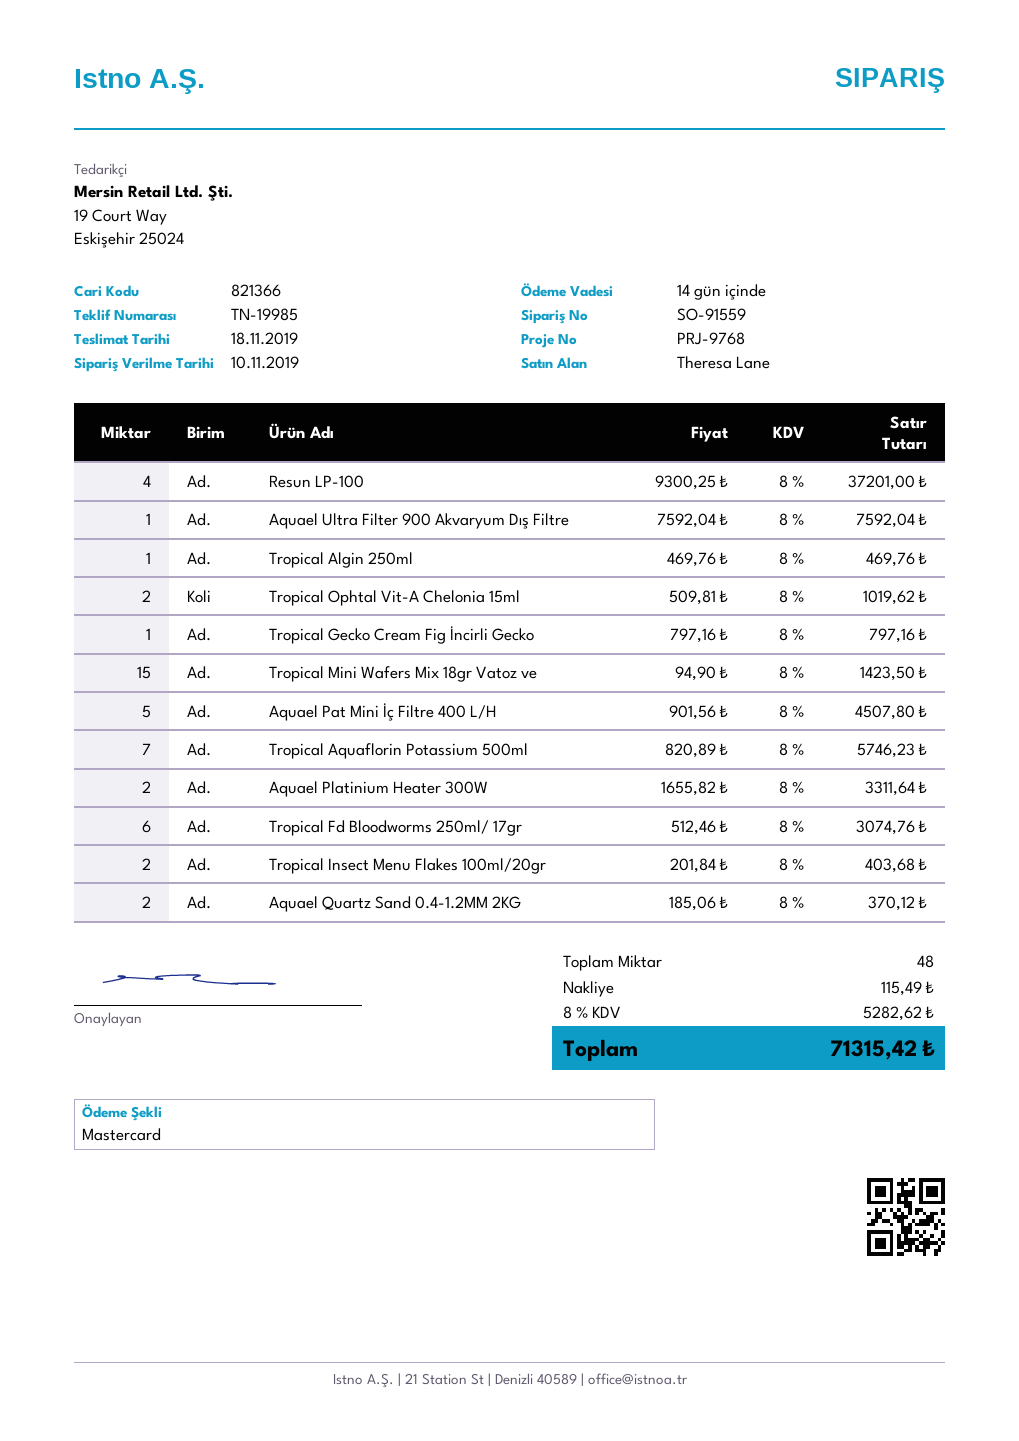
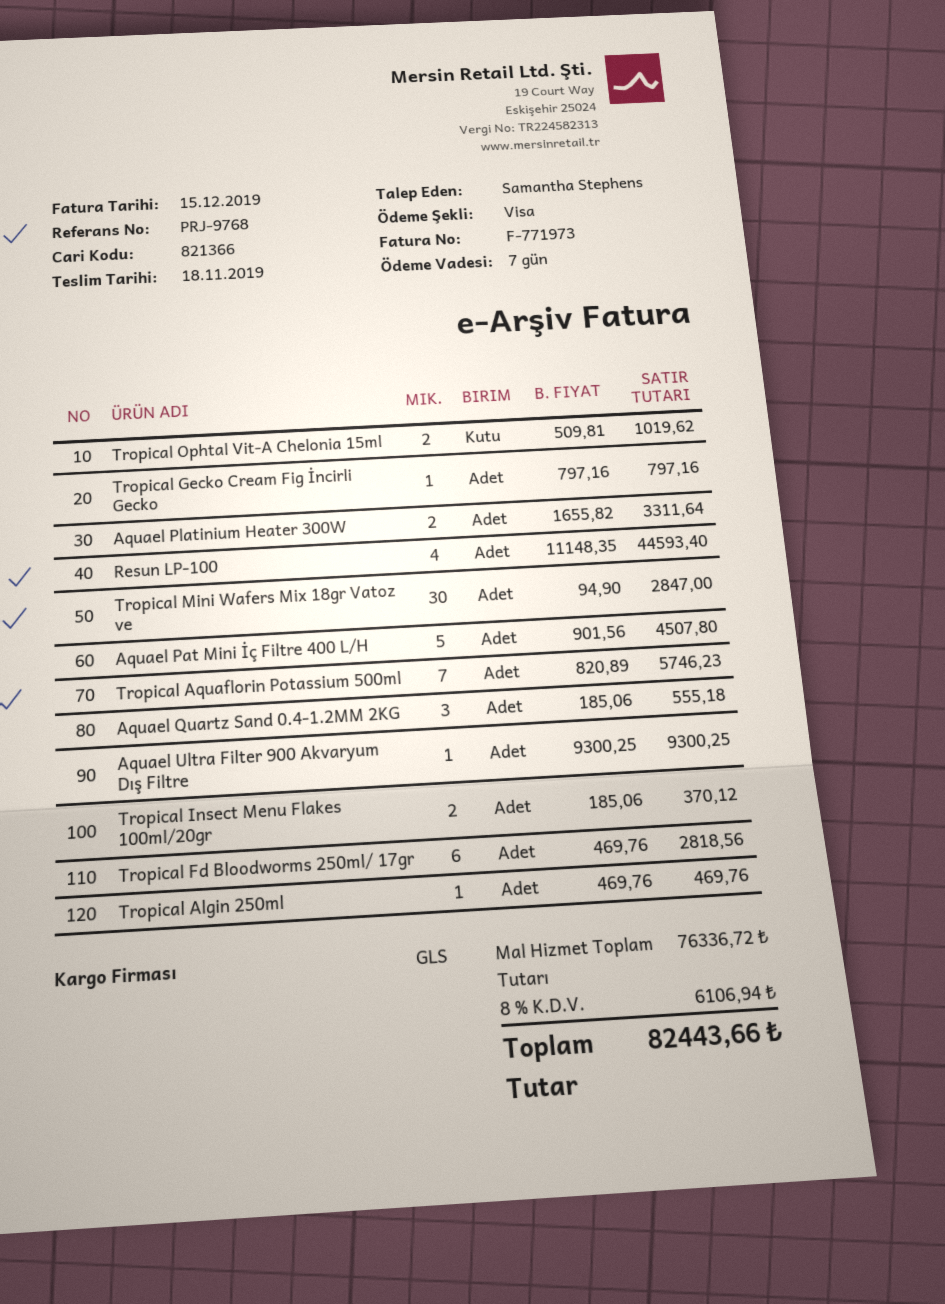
payment terms: 14 days -> 7 days
ordered by: Theresa Lane -> Samantha Stephens
payment method: Mastercard -> Visa
Resun LP-100: 4 x 9300.25 = 37201.00 -> 4 x 11148.35 = 44593.40
Aquael Ultra Filter 900 Akvaryum Dış Filtre: 1 x 7592.04 = 7592.04 -> 1 x 9300.25 = 9300.25
Tropical Mini Wafers Mix 18gr Vatoz ve: 15 x 94.90 = 1423.50 -> 30 x 94.90 = 2847.00
Tropical Fd Bloodworms 250ml/ 17gr: 6 x 512.46 = 3074.76 -> 6 x 469.76 = 2818.56
Tropical Insect Menu Flakes 100ml/20gr: 2 x 201.84 = 403.68 -> 2 x 185.06 = 370.12
Aquael Quartz Sand 0.4-1.2MM 2KG: 2 x 185.06 = 370.12 -> 3 x 185.06 = 555.18
shipping: 115.49 -> none
tax: 8% = 5282.62 -> 8% = 6106.94
total: 71315.42 -> 82443.66

